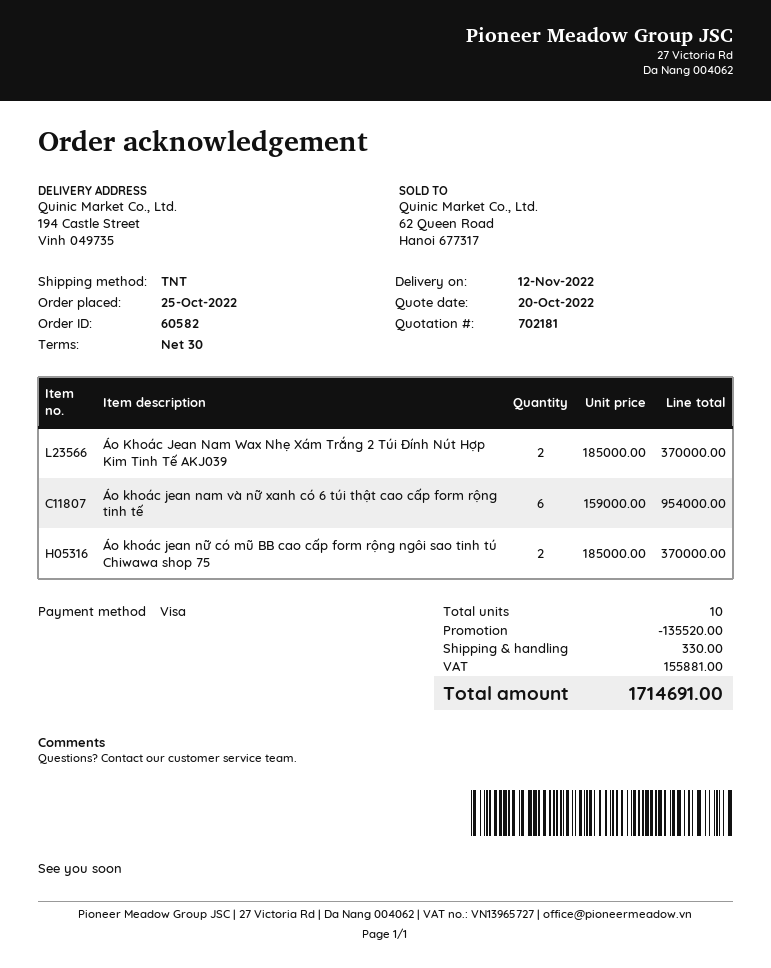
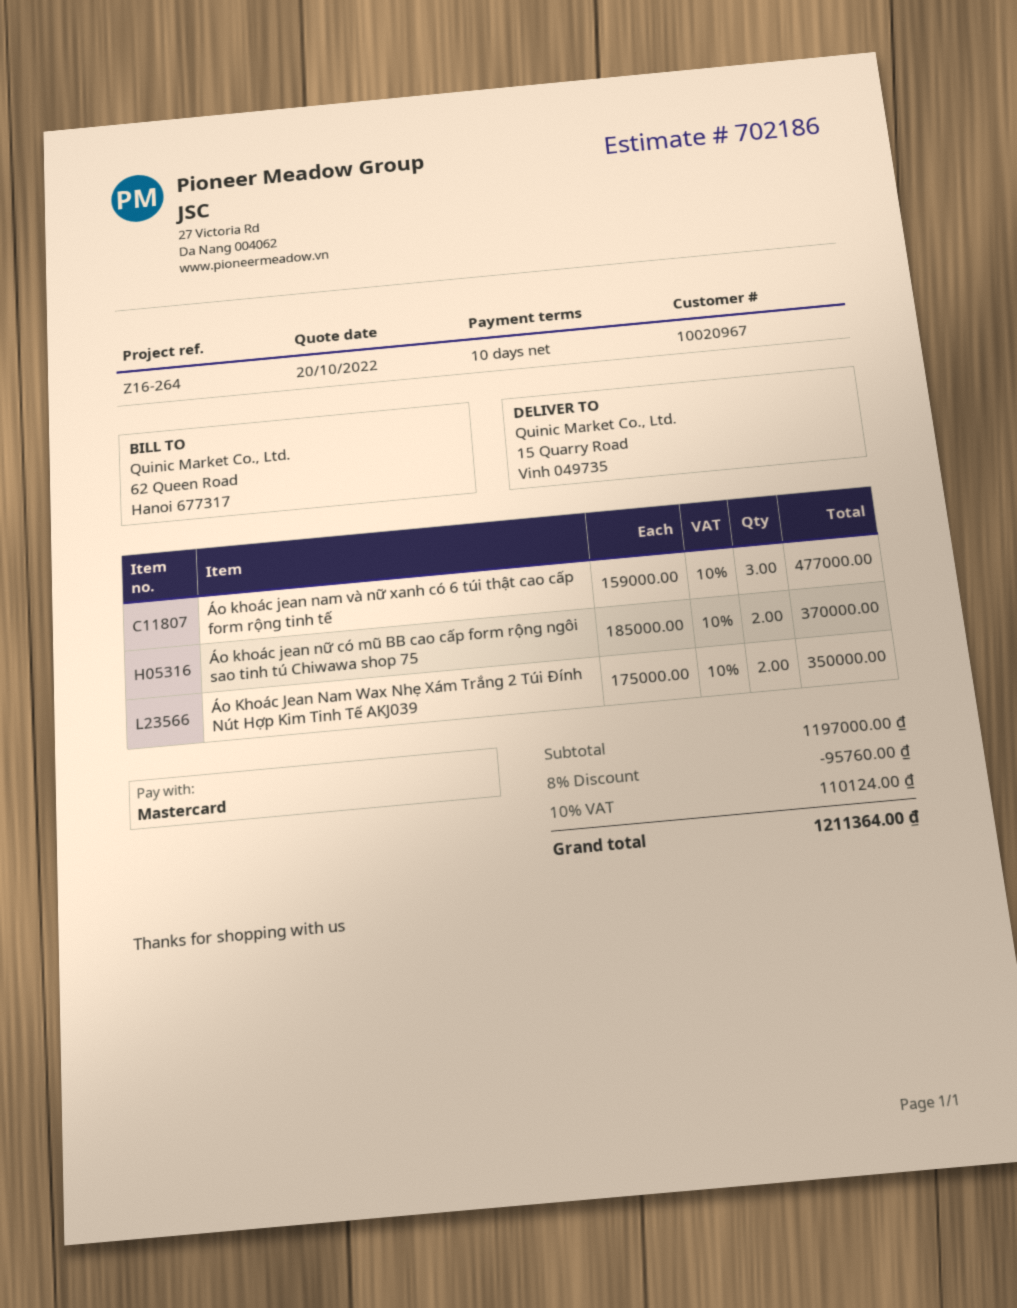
quote number: 702181 -> 702186
payment terms: 30 days -> 10 days
payment method: Visa -> Mastercard
ship to: 194 Castle Street, Vinh 049735 -> 15 Quarry Road, Vinh 049735
Áo Khoác Jean Nam Wax Nhẹ Xám Trắng 2 Túi Đính Nút Hợp Kim Tinh Tế AKJ039: 2 x 185000.00 = 370000.00 -> 2 x 175000.00 = 350000.00
Áo khoác jean nam và nữ xanh có 6 túi thật cao cấp form rộng tinh tế: 6 x 159000.00 = 954000.00 -> 3 x 159000.00 = 477000.00
discount: 135520.00 -> 95760.00
shipping: 330.00 -> none
tax: 155881.00 -> 110124.00
total: 1714691.00 -> 1211364.00

